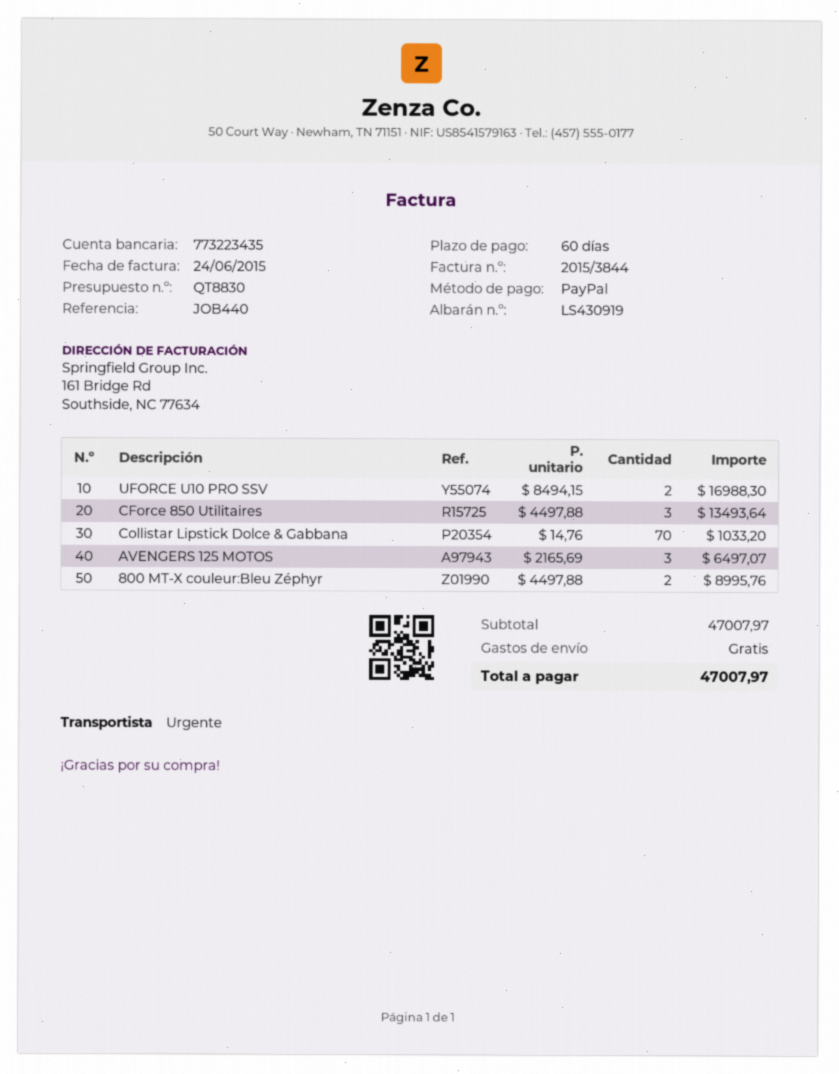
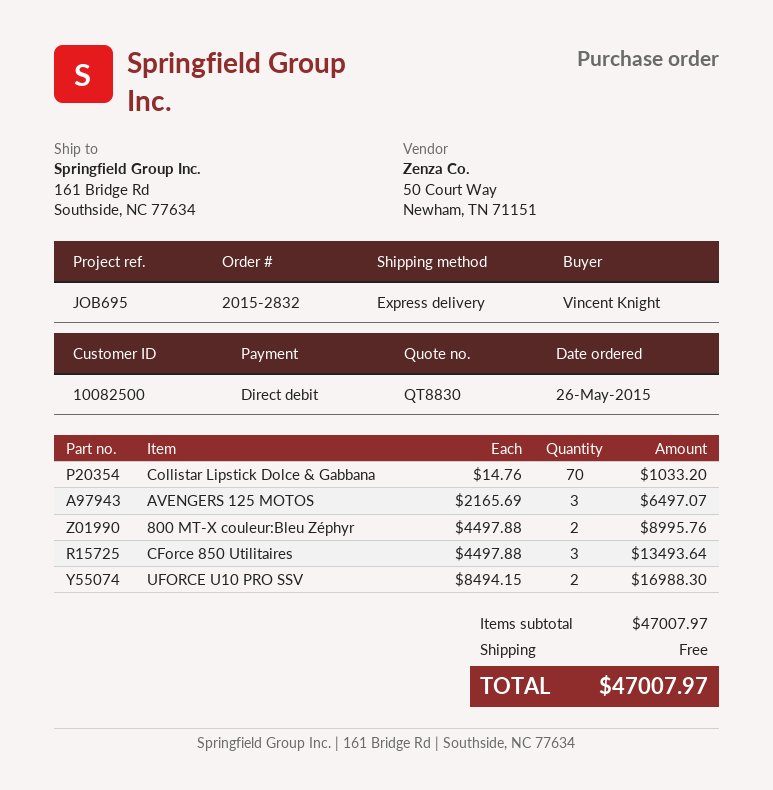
reference: JOB440 -> JOB695
payment method: PayPal -> direct debit

